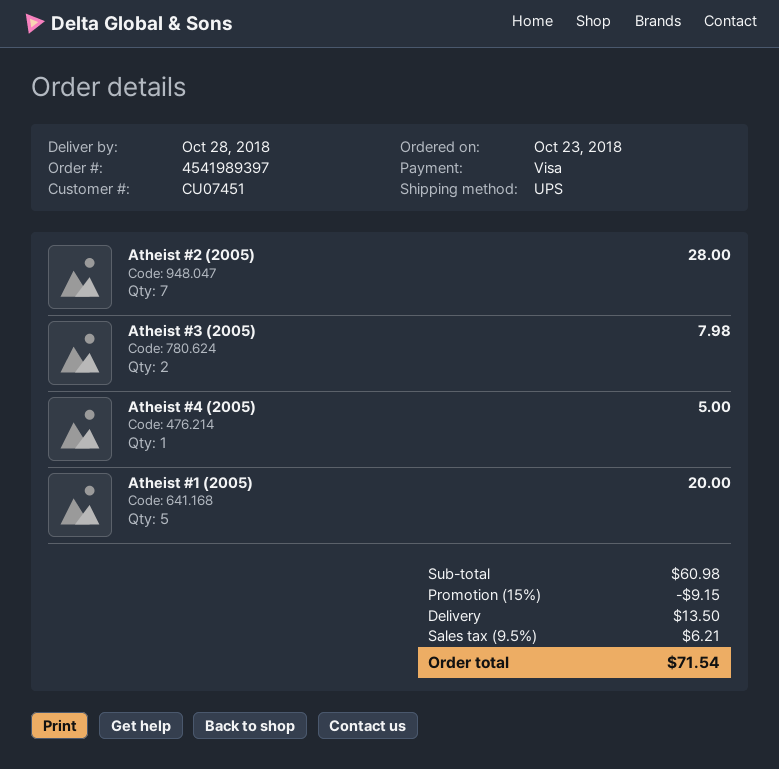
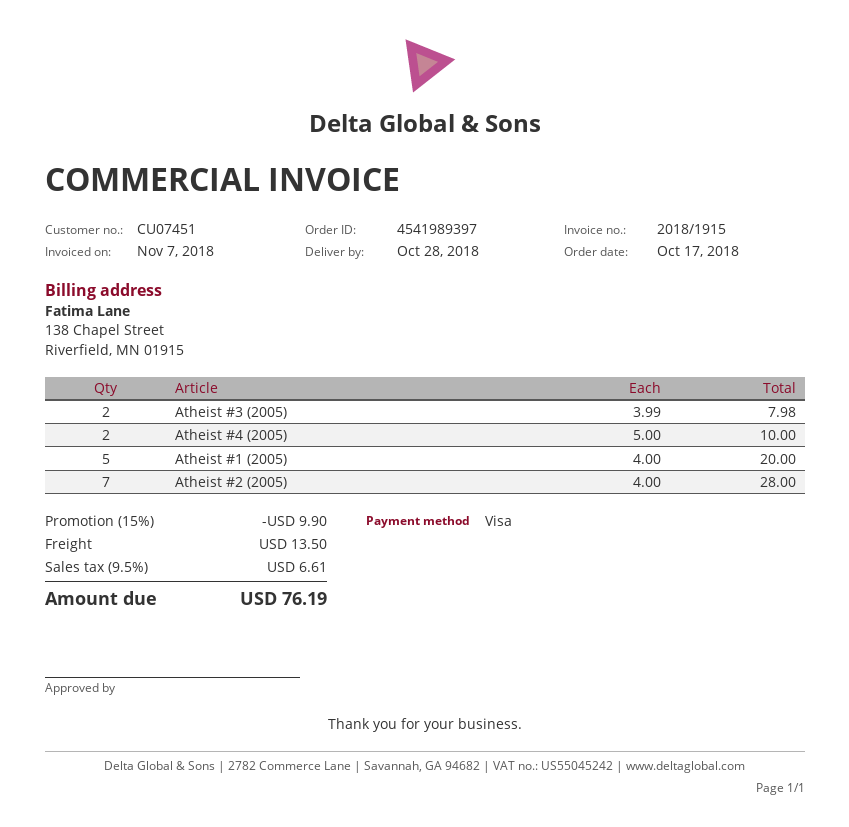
order date: 2018-10-23 -> 2018-10-17
Atheist #4 (2005): 1 for 5.00 -> 2 for 10.00
discount: 15% = 9.15 -> 15% = 9.90
tax: 9.5% = 6.21 -> 9.5% = 6.61
total: 71.54 -> 76.19

